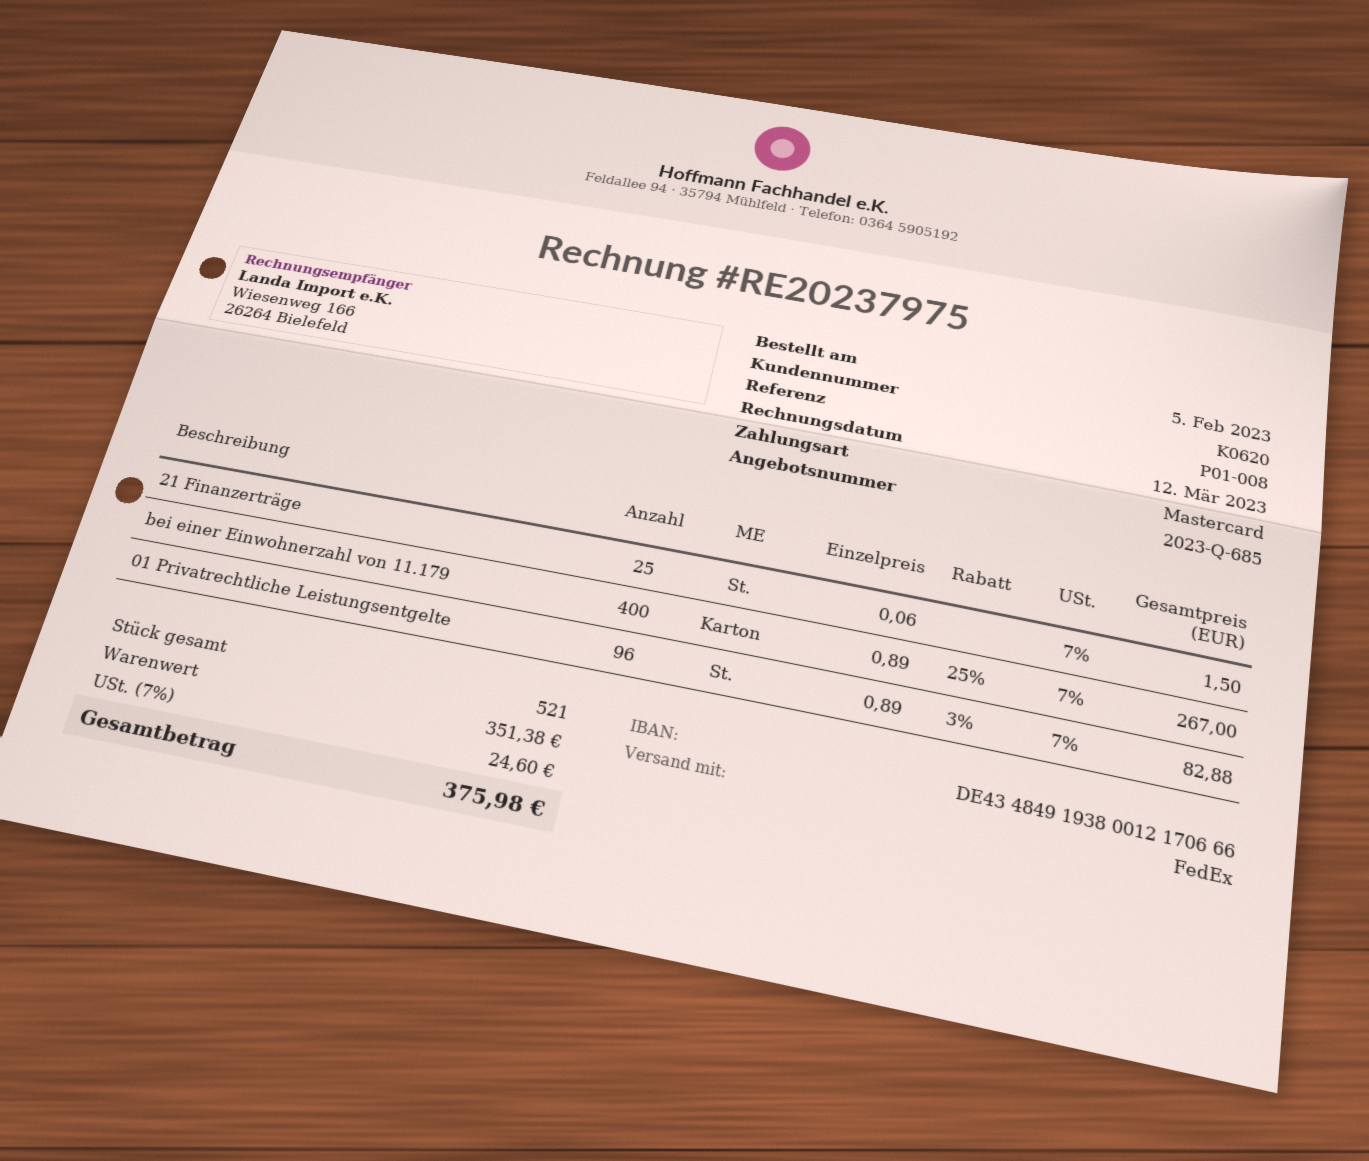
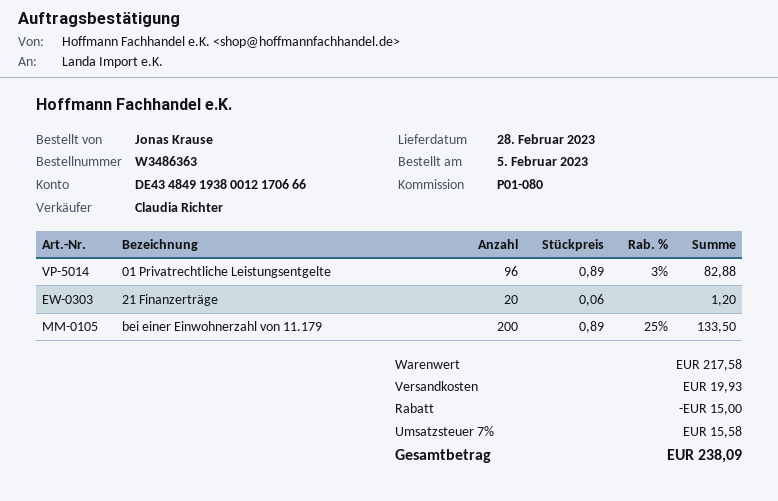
reference: P01-008 -> P01-080
21 Finanzerträge: 25 x 0.06 = 1.50 -> 20 x 0.06 = 1.20
bei einer Einwohnerzahl von 11.179: 400 x 0.89 - 25% = 267.00 -> 200 x 0.89 - 25% = 133.50
subtotal: 351.38 -> 217.58
discount: none -> 15.00
shipping: none -> 19.93
tax: 7% = 24.60 -> 7% = 15.58
total: 375.98 -> 238.09

